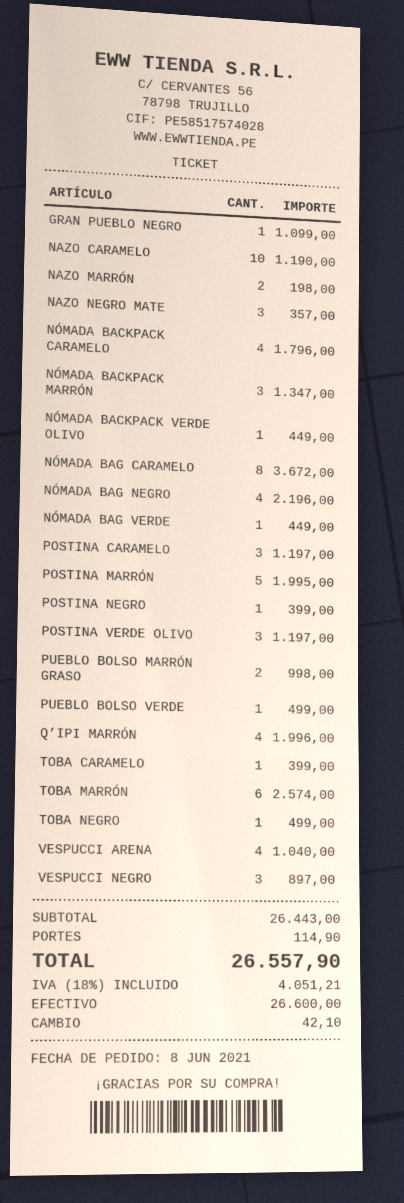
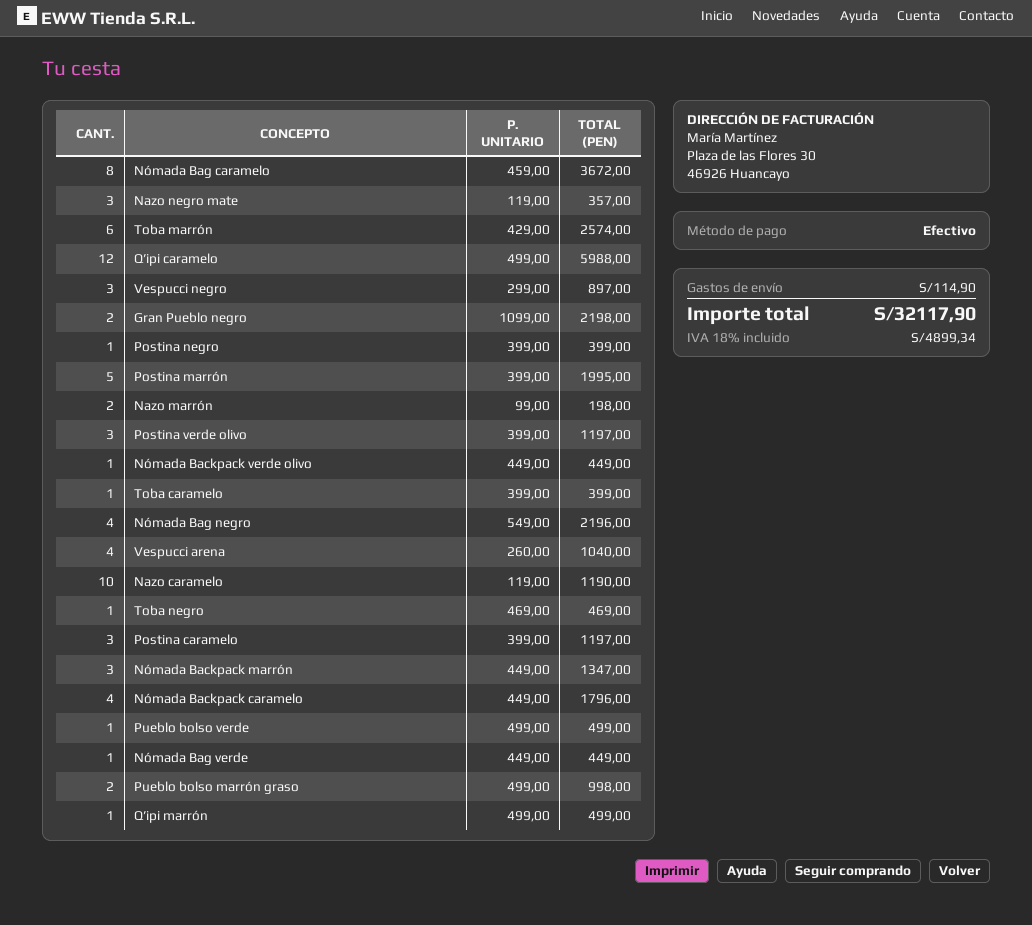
GRAN PUEBLO NEGRO: 1 for 1099.00 -> 2 for 2198.00
Q’IPI MARRÓN: 4 for 1996.00 -> 1 for 499.00
TOBA NEGRO: 1 for 499.00 -> 1 for 469.00
Q’ipi caramelo: none -> 12 for 5988.00
tax: 18% = 4051.21 -> 18% = 4899.34
total: 26557.90 -> 32117.90

